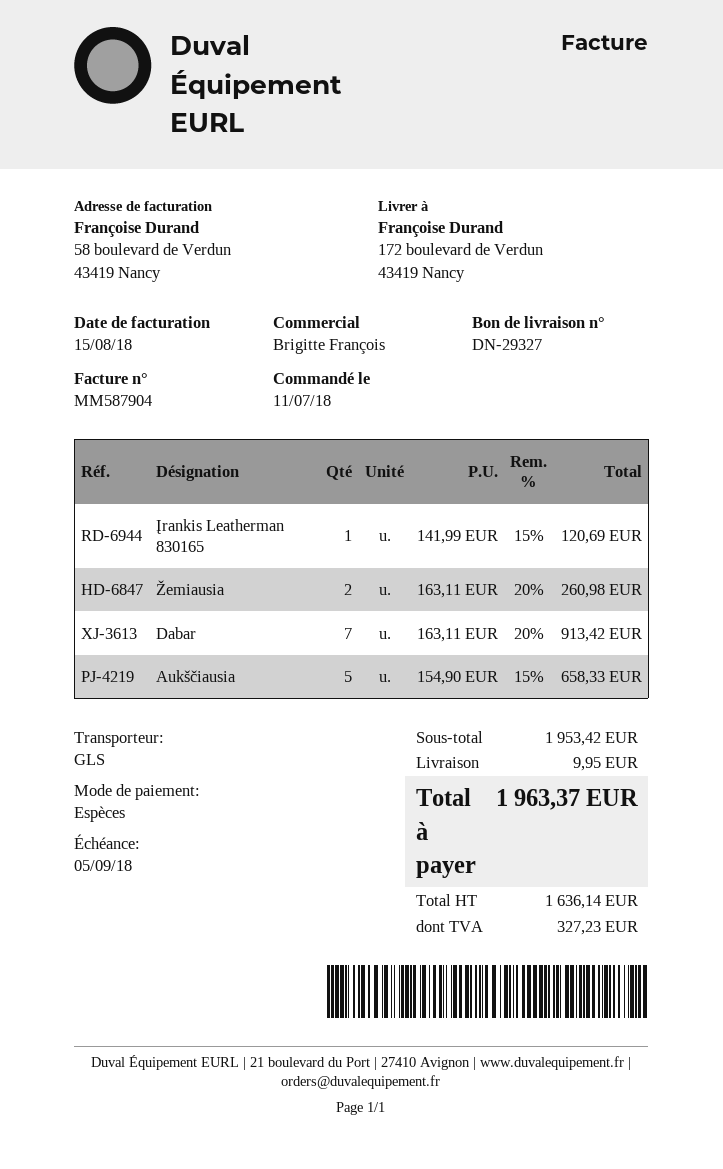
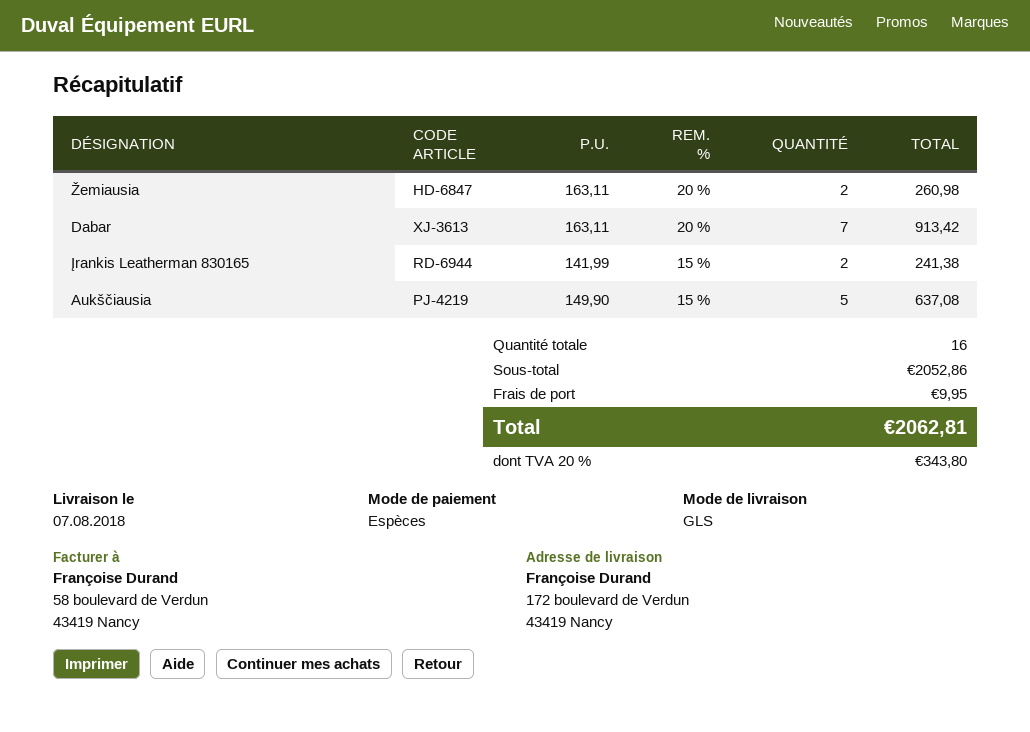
Įrankis Leatherman 830165: 1 x 141.99 - 15% = 120.69 -> 2 x 141.99 - 15% = 241.38
Aukščiausia: 5 x 154.90 - 15% = 658.33 -> 5 x 149.90 - 15% = 637.08
subtotal: 1953.42 -> 2052.86
tax: 327.23 -> 343.80
total: 1963.37 -> 2062.81

